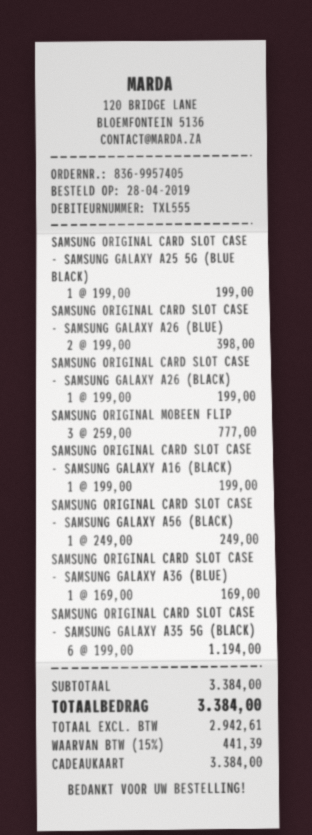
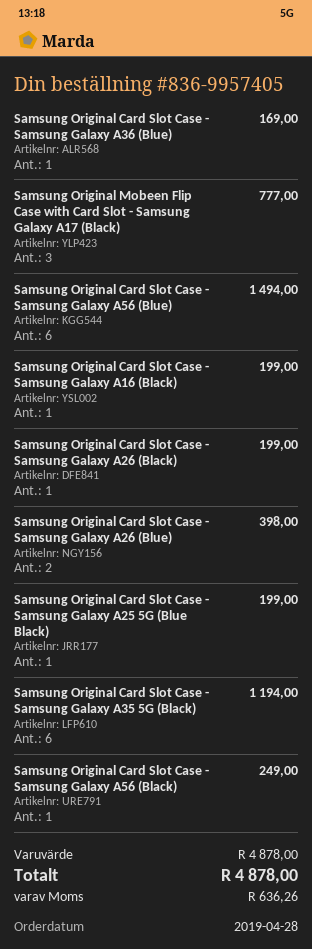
Samsung Original Card Slot Case - Samsung Galaxy A56 (Blue): none -> 6 for 1494.00
subtotal: 3384.00 -> 4878.00
tax: 441.39 -> 636.26
total: 3384.00 -> 4878.00

